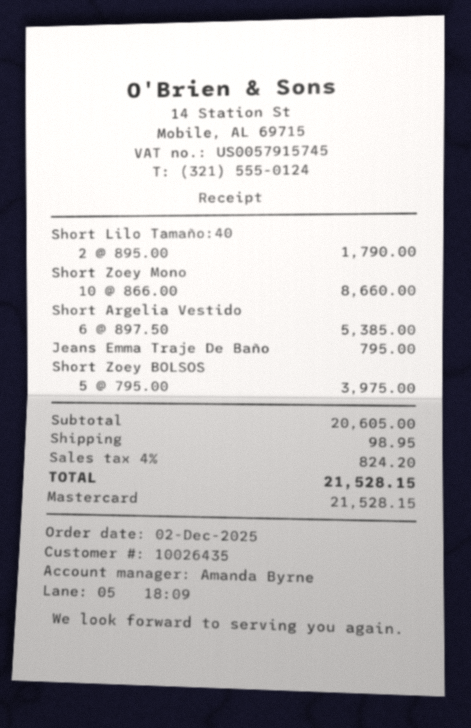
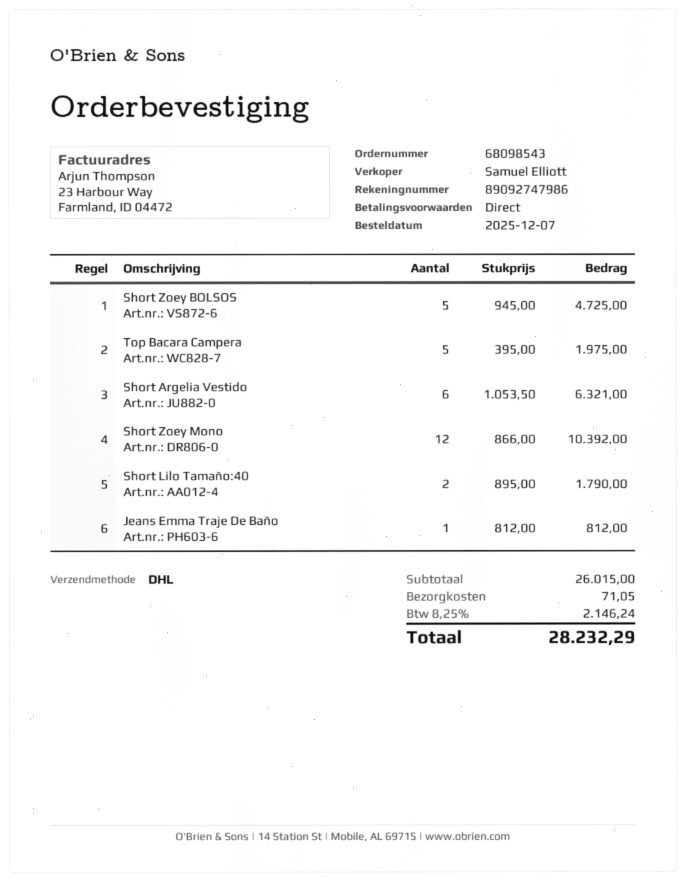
order date: 2025-12-02 -> 2025-12-07
sales rep: Amanda Byrne -> Samuel Elliott
Short Zoey Mono: 10 x 866.00 = 8660.00 -> 12 x 866.00 = 10392.00
Short Argelia Vestido: 6 x 897.50 = 5385.00 -> 6 x 1053.50 = 6321.00
Jeans Emma Traje De Baño: 1 x 795.00 = 795.00 -> 1 x 812.00 = 812.00
Short Zoey BOLSOS: 5 x 795.00 = 3975.00 -> 5 x 945.00 = 4725.00
Top Bacara Campera: none -> 5 x 395.00 = 1975.00
subtotal: 20605.00 -> 26015.00
shipping: 98.95 -> 71.05
tax: 4% = 824.20 -> 8.25% = 2146.24
total: 21528.15 -> 28232.29

